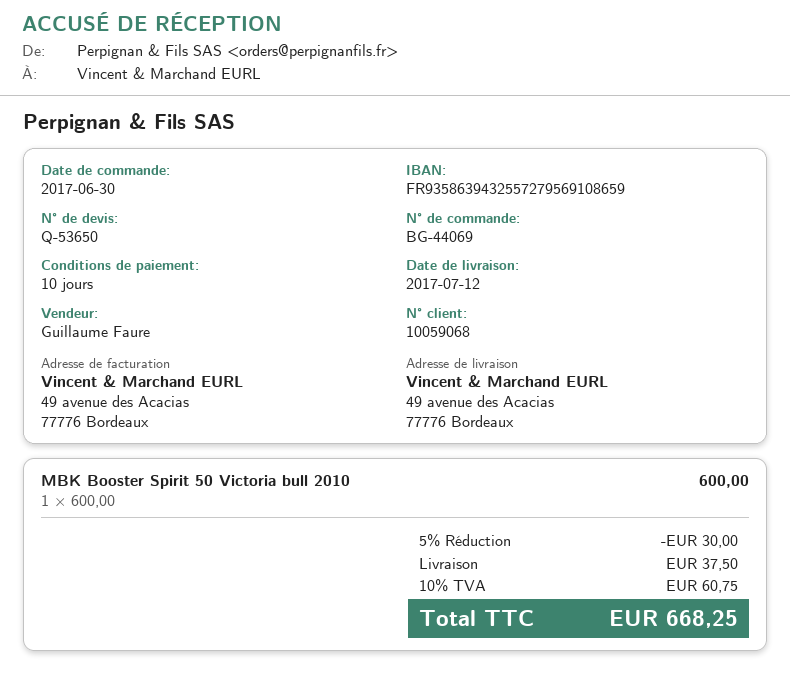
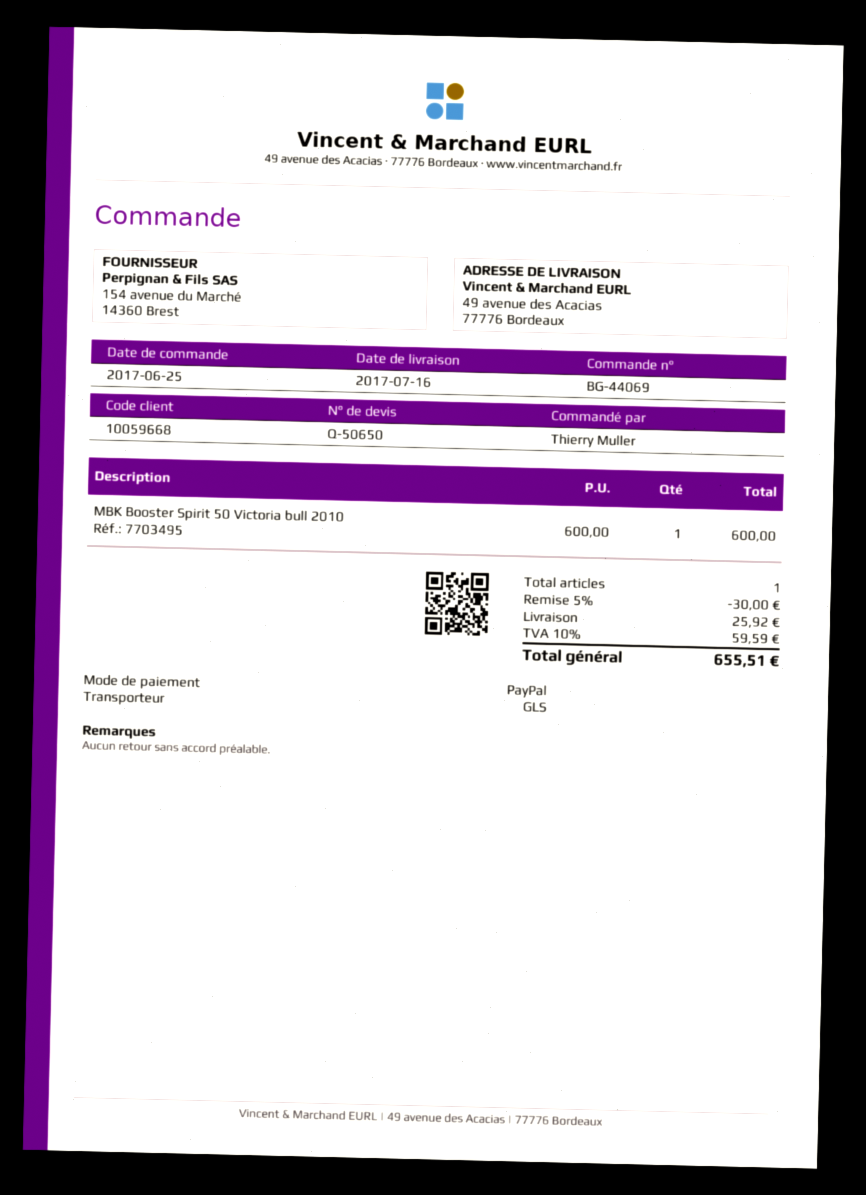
quote number: Q-53650 -> Q-50650
order date: 2017-06-30 -> 2017-06-25
delivery date: 2017-07-12 -> 2017-07-16
customer number: 10059068 -> 10059668
shipping: 37.50 -> 25.92
tax: 10% = 60.75 -> 10% = 59.59
total: 668.25 -> 655.51

